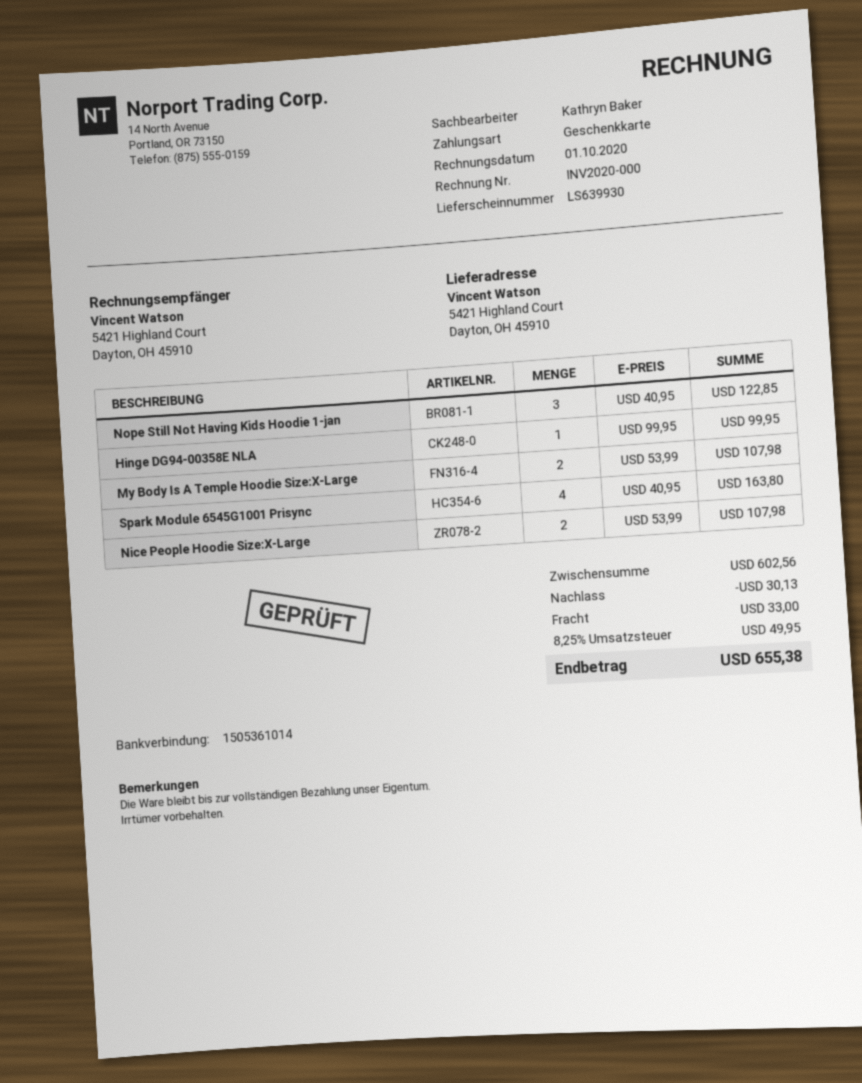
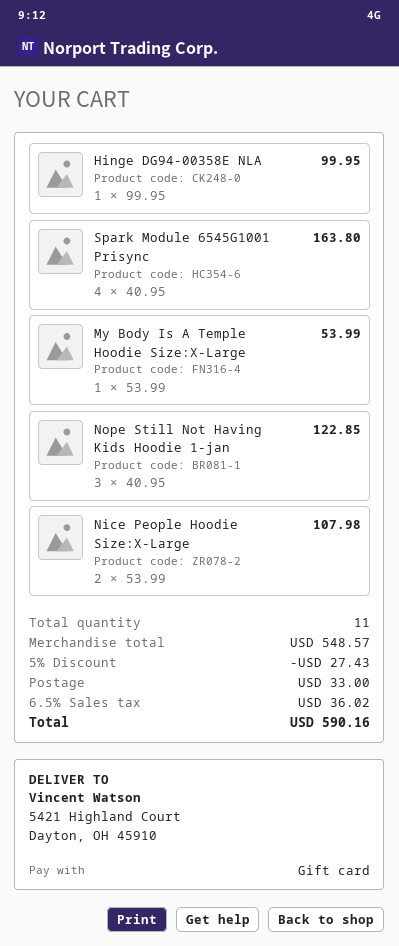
My Body Is A Temple Hoodie Size:X-Large: 2 x 53.99 = 107.98 -> 1 x 53.99 = 53.99
subtotal: 602.56 -> 548.57
discount: 30.13 -> 27.43
tax: 8.25% = 49.95 -> 6.5% = 36.02
total: 655.38 -> 590.16

